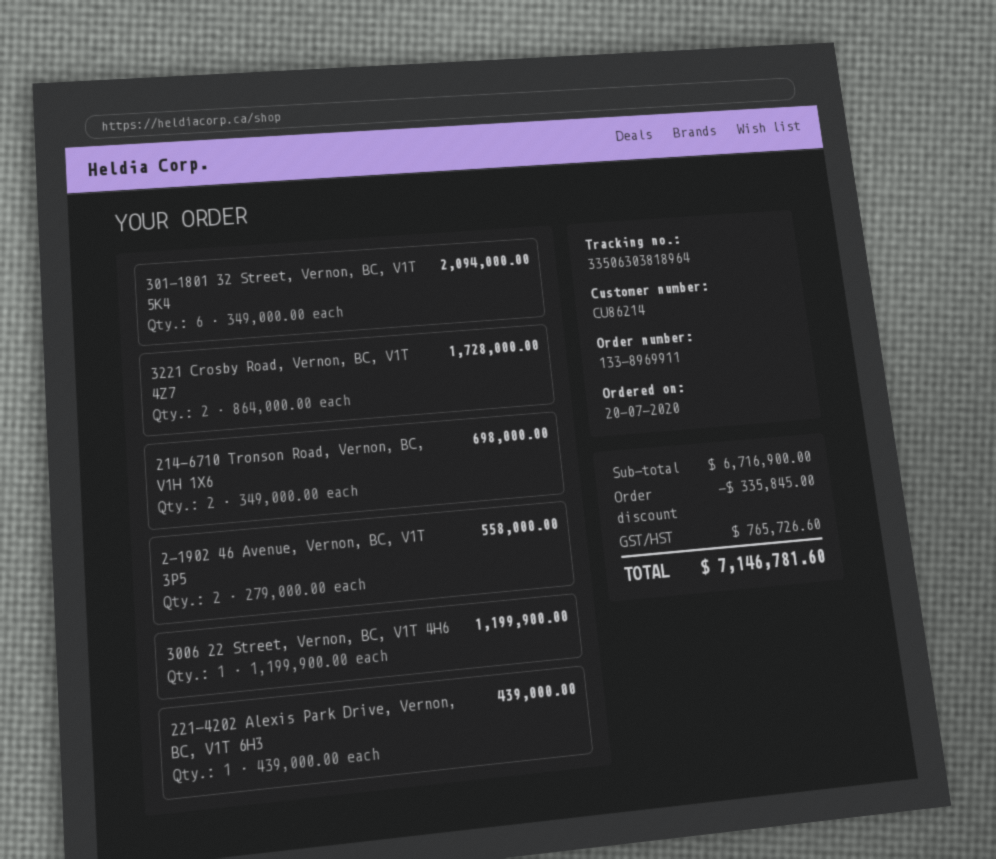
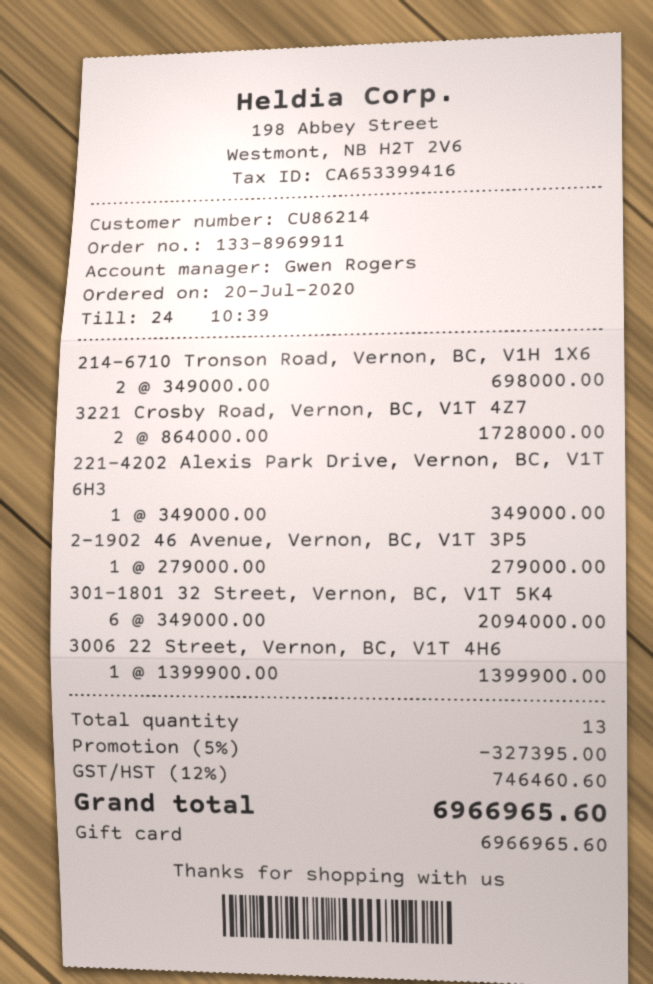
2-1902 46 Avenue, Vernon, BC, V1T 3P5: 2 x 279000.00 = 558000.00 -> 1 x 279000.00 = 279000.00
3006 22 Street, Vernon, BC, V1T 4H6: 1 x 1199900.00 = 1199900.00 -> 1 x 1399900.00 = 1399900.00
221-4202 Alexis Park Drive, Vernon, BC, V1T 6H3: 1 x 439000.00 = 439000.00 -> 1 x 349000.00 = 349000.00
discount: 335845.00 -> 327395.00
tax: 765726.60 -> 746460.60
total: 7146781.60 -> 6966965.60

